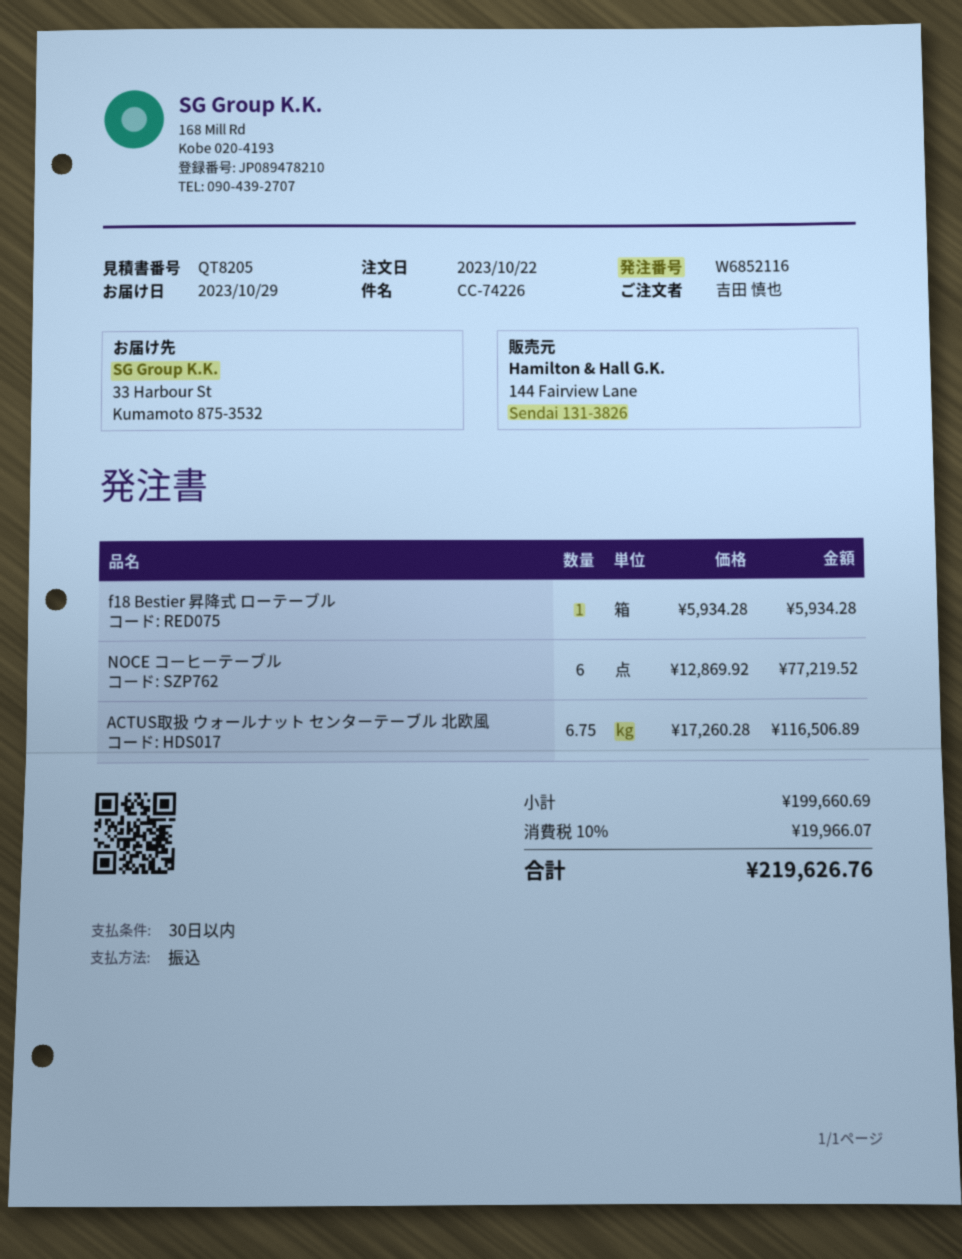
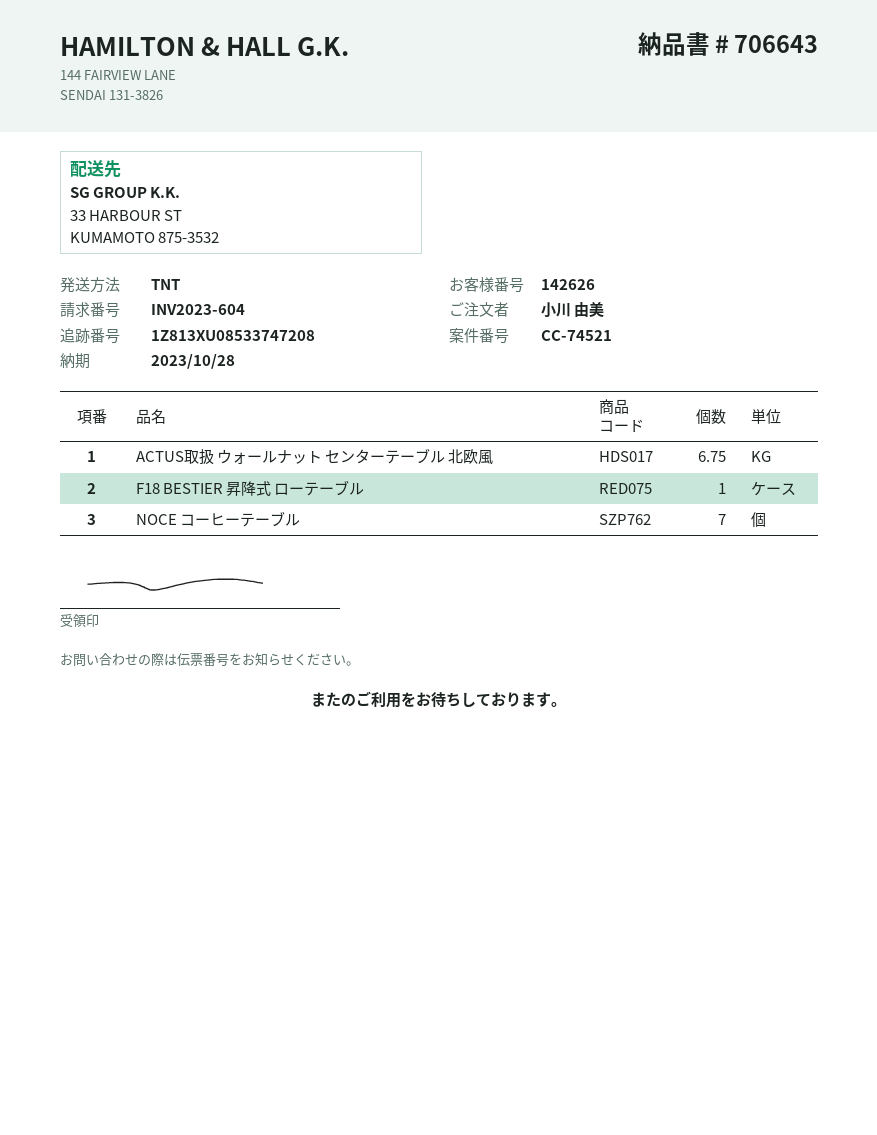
delivery date: 2023-10-29 -> 2023-10-28
reference: CC-74226 -> CC-74521
ordered by: 吉田 慎也 -> 小川 由美
NOCE コーヒーテーブル: 6 -> 7

